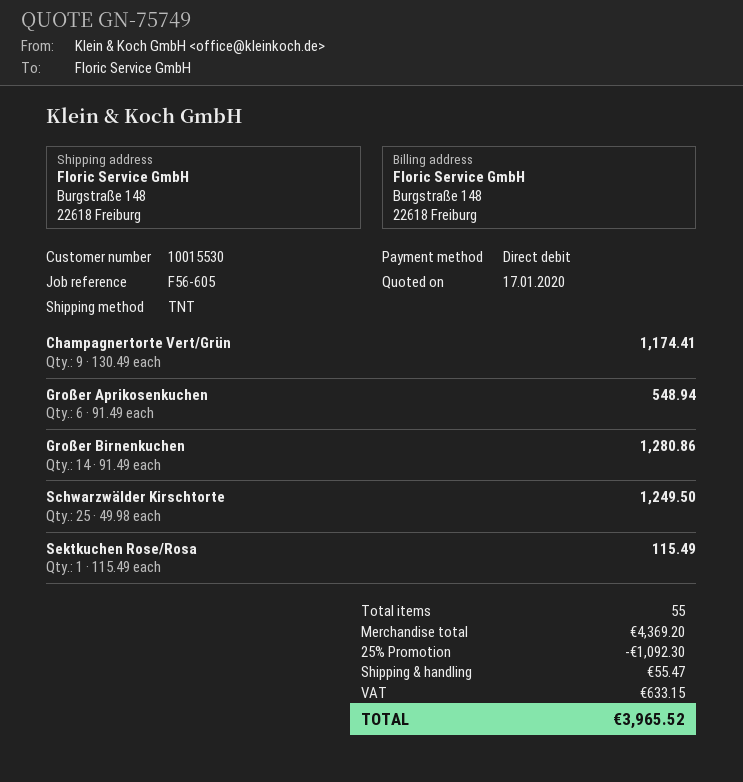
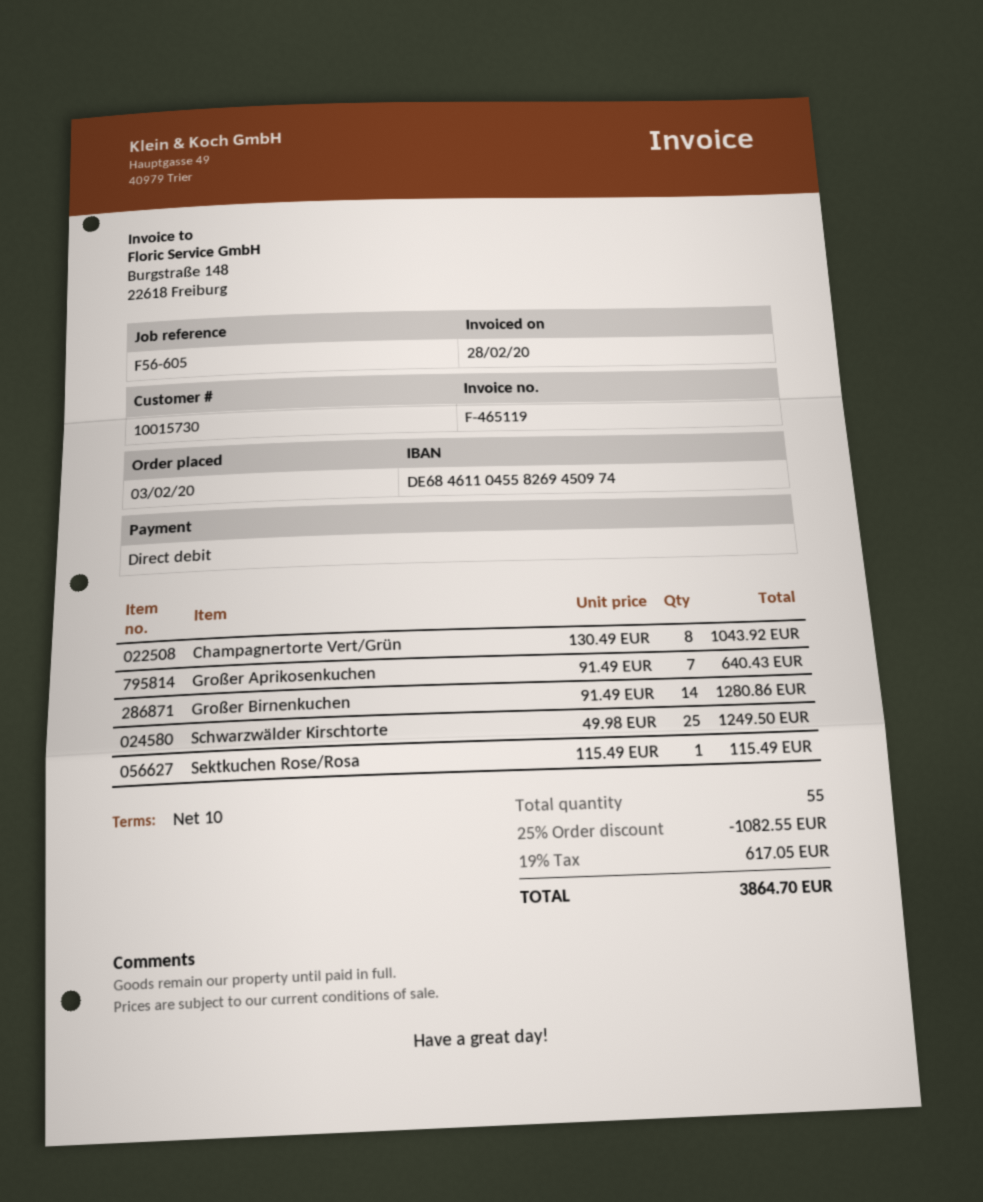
customer number: 10015530 -> 10015730
Champagnertorte Vert/Grün: 9 x 130.49 = 1174.41 -> 8 x 130.49 = 1043.92
Großer Aprikosenkuchen: 6 x 91.49 = 548.94 -> 7 x 91.49 = 640.43
discount: 25% = 1092.30 -> 25% = 1082.55
shipping: 55.47 -> none
tax: 633.15 -> 617.05
total: 3965.52 -> 3864.70

